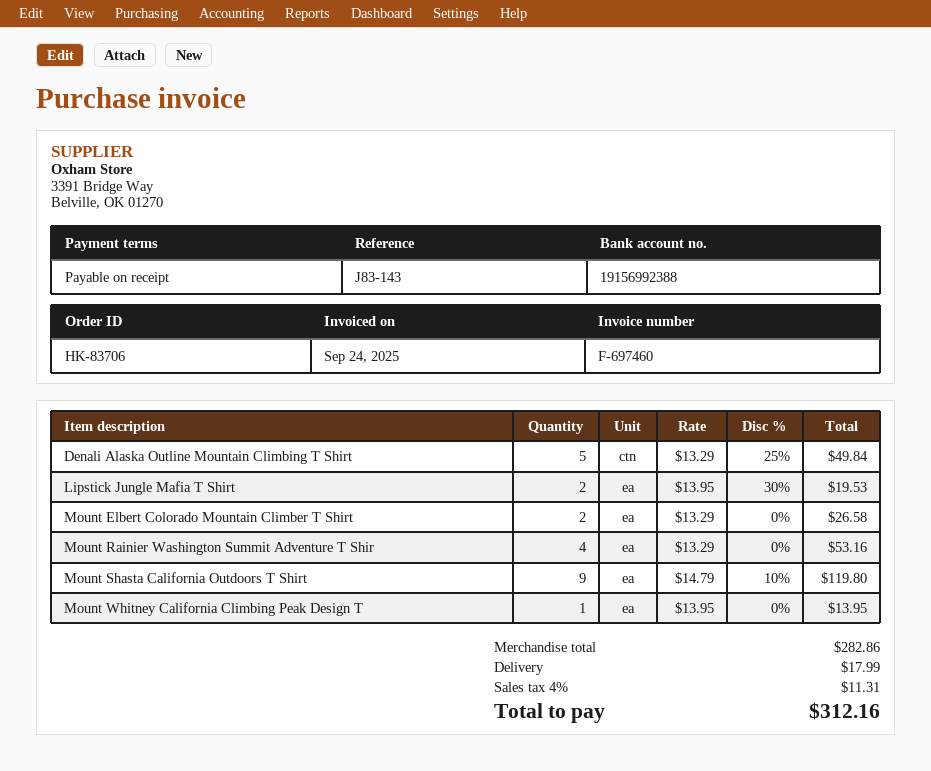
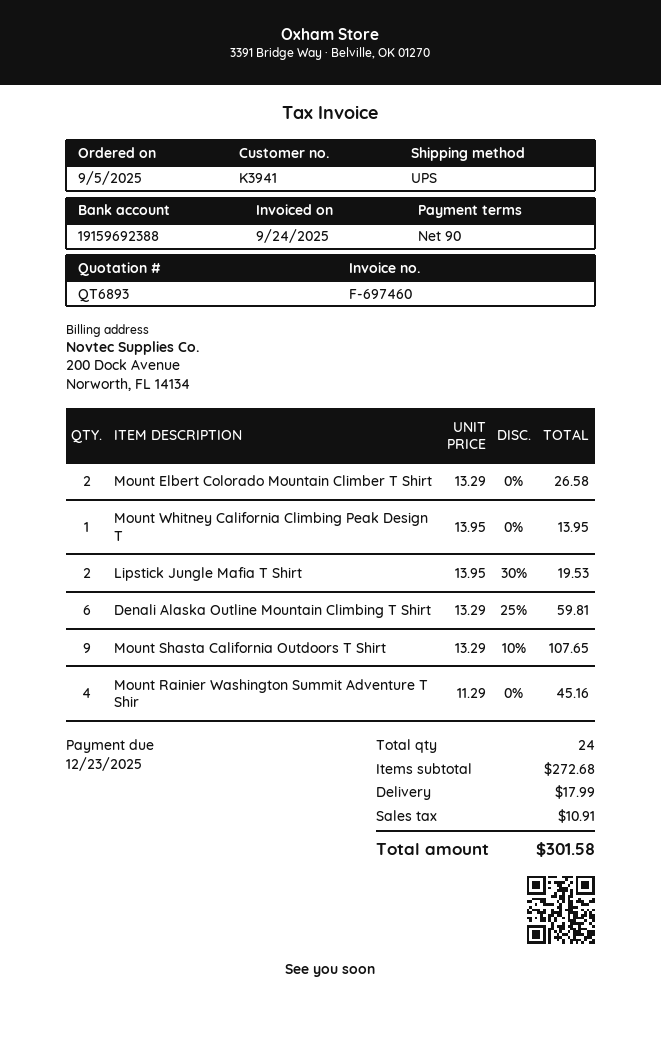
payment terms: on receipt -> 90 days
bank account: 19156992388 -> 19159692388
Denali Alaska Outline Mountain Climbing T Shirt: 5 x 13.29 - 25% = 49.84 -> 6 x 13.29 - 25% = 59.81
Mount Rainier Washington Summit Adventure T Shir: 4 x 13.29 = 53.16 -> 4 x 11.29 = 45.16
Mount Shasta California Outdoors T Shirt: 9 x 14.79 - 10% = 119.80 -> 9 x 13.29 - 10% = 107.65
subtotal: 282.86 -> 272.68
tax: 11.31 -> 10.91
total: 312.16 -> 301.58

